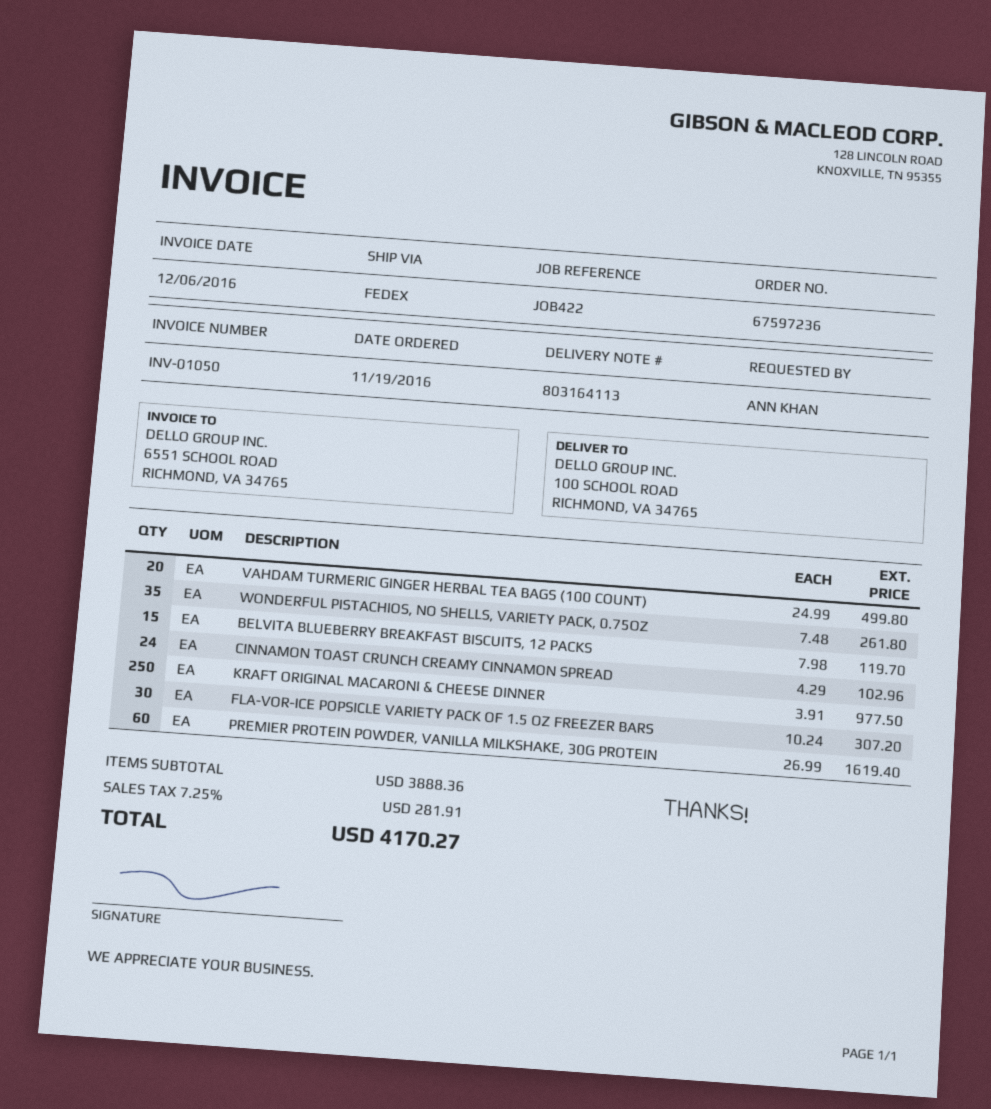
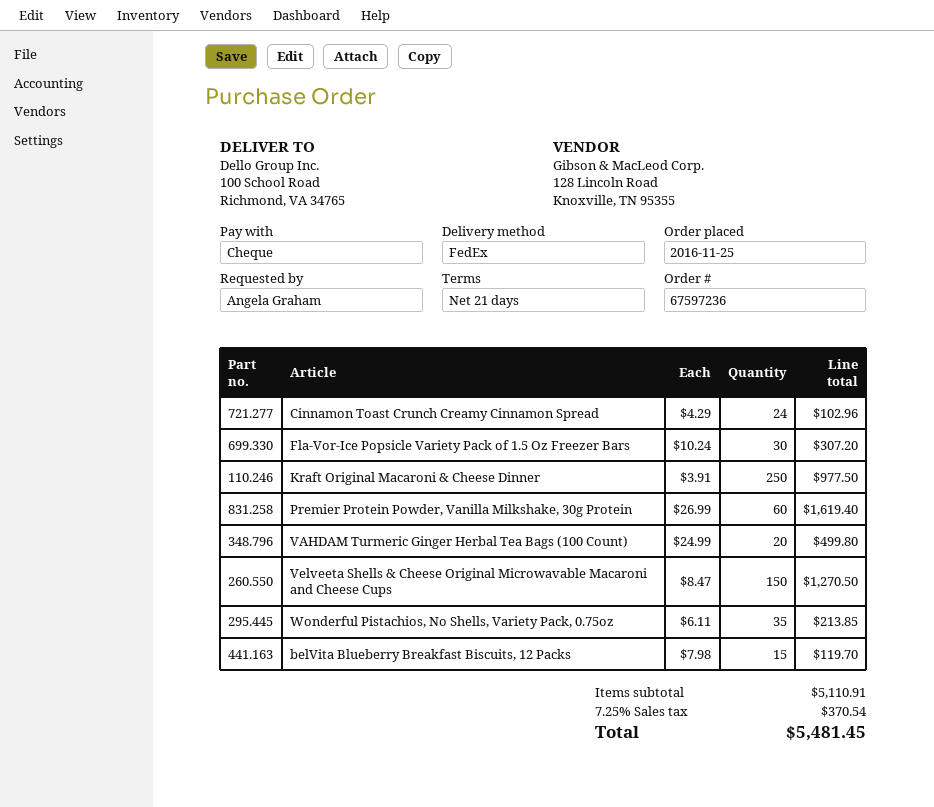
order date: 2016-11-19 -> 2016-11-25
ordered by: ANN KHAN -> Angela Graham
WONDERFUL PISTACHIOS, NO SHELLS, VARIETY PACK, 0.75OZ: 35 x 7.48 = 261.80 -> 35 x 6.11 = 213.85
Velveeta Shells & Cheese Original Microwavable Macaroni and Cheese Cups: none -> 150 x 8.47 = 1270.50
subtotal: 3888.36 -> 5110.91
tax: 7.25% = 281.91 -> 7.25% = 370.54
total: 4170.27 -> 5481.45

